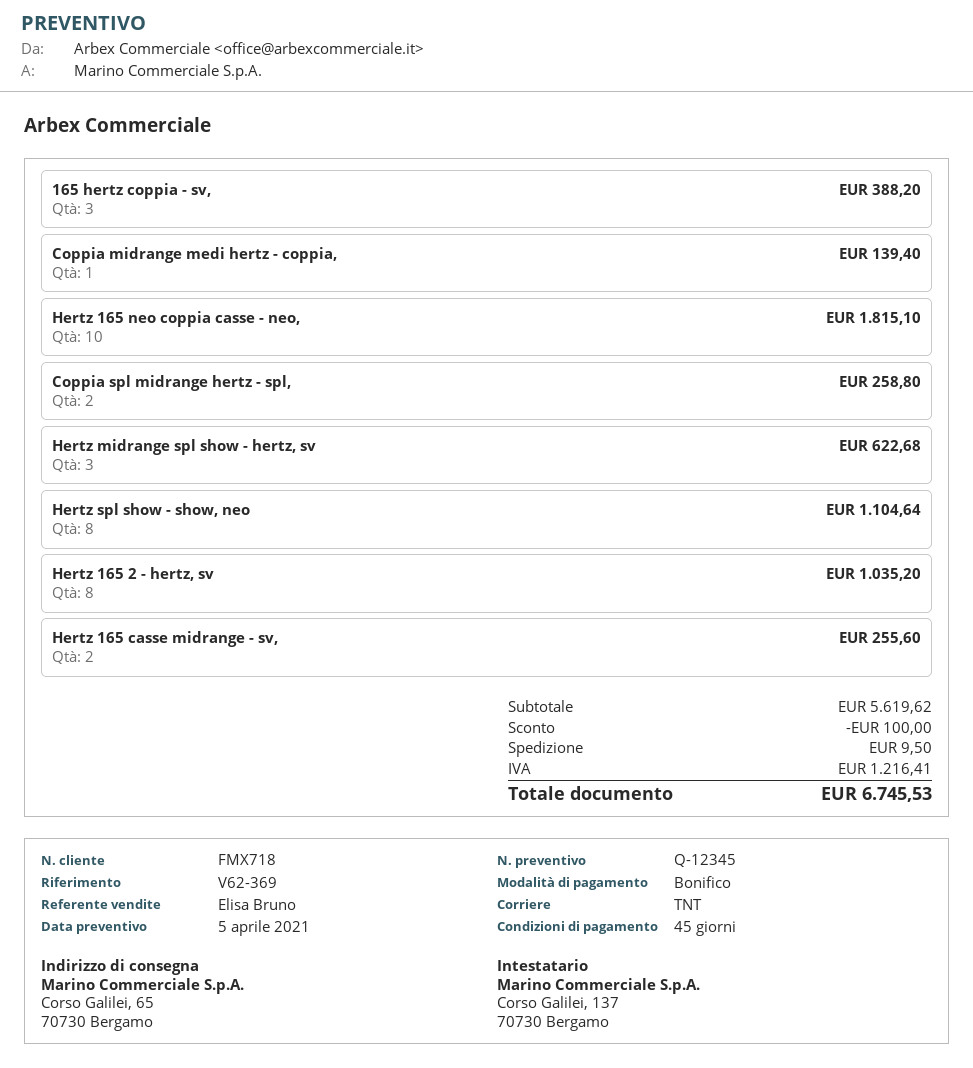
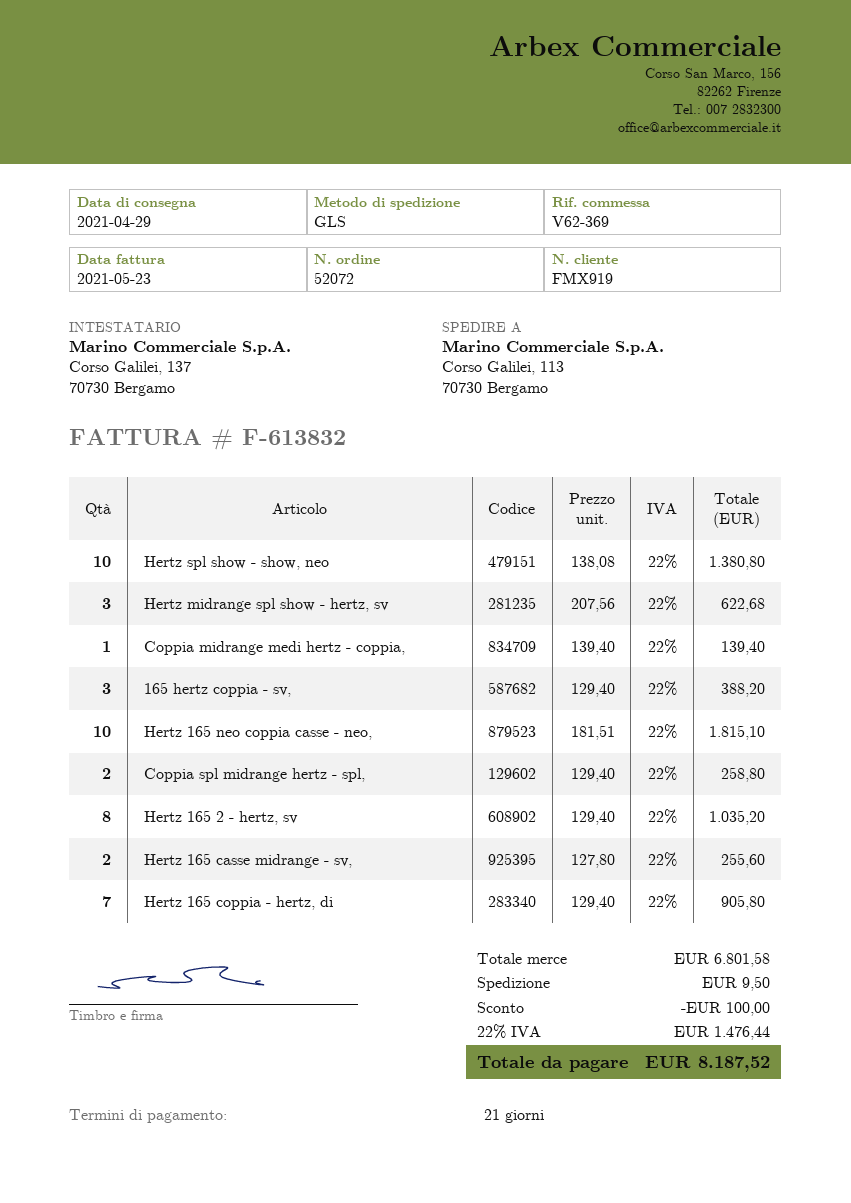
payment terms: 45 days -> 21 days
customer number: FMX718 -> FMX919
shipping method: TNT -> GLS
ship to: Corso Galilei, 65, 70730 Bergamo -> Corso Galilei, 113, 70730 Bergamo
Hertz spl show - show, neo: 8 for 1104.64 -> 10 for 1380.80
Hertz 165 coppia - hertz, di: none -> 7 for 905.80
subtotal: 5619.62 -> 6801.58
tax: 1216.41 -> 1476.44
total: 6745.53 -> 8187.52

